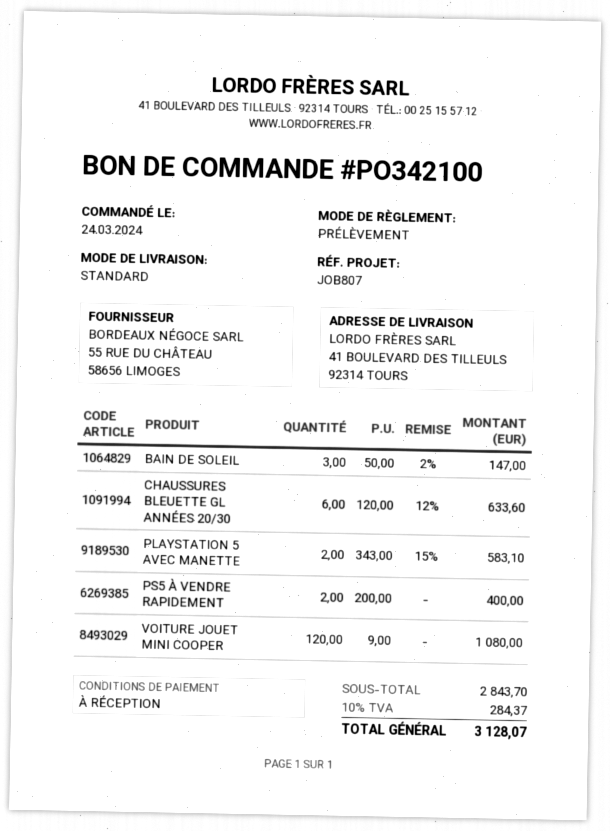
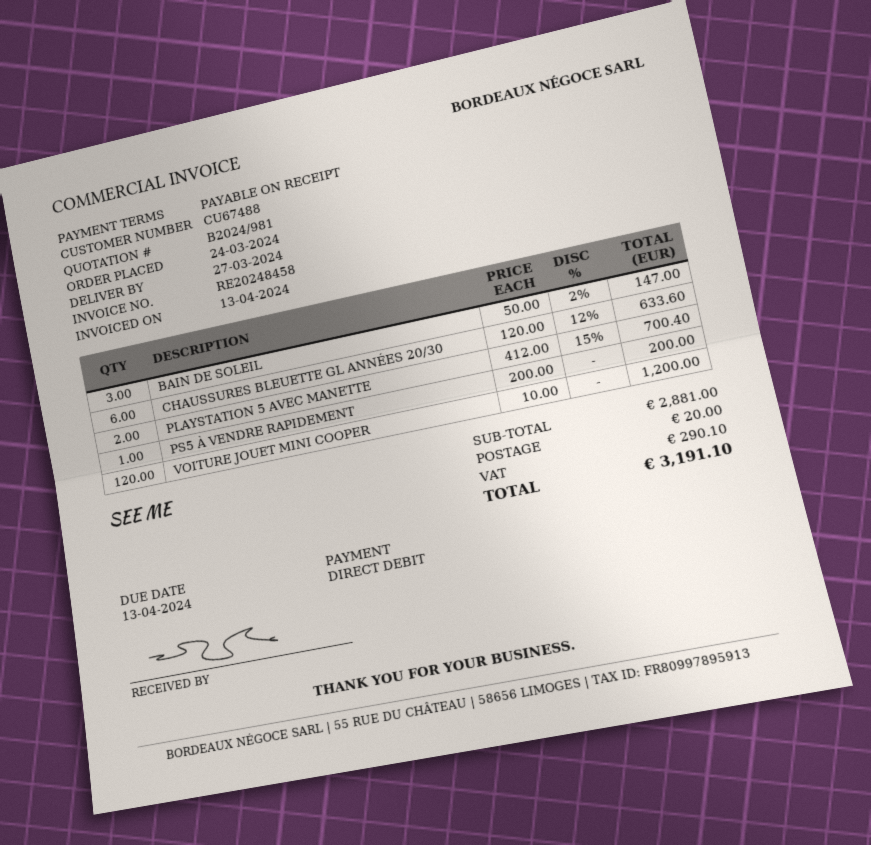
PLAYSTATION 5 AVEC MANETTE: 2 x 343.00 - 15% = 583.10 -> 2 x 412.00 - 15% = 700.40
PS5 À VENDRE RAPIDEMENT: 2 x 200.00 = 400.00 -> 1 x 200.00 = 200.00
VOITURE JOUET MINI COOPER: 120 x 9.00 = 1080.00 -> 120 x 10.00 = 1200.00
subtotal: 2843.70 -> 2881.00
shipping: none -> 20.00
tax: 284.37 -> 290.10
total: 3128.07 -> 3191.10

